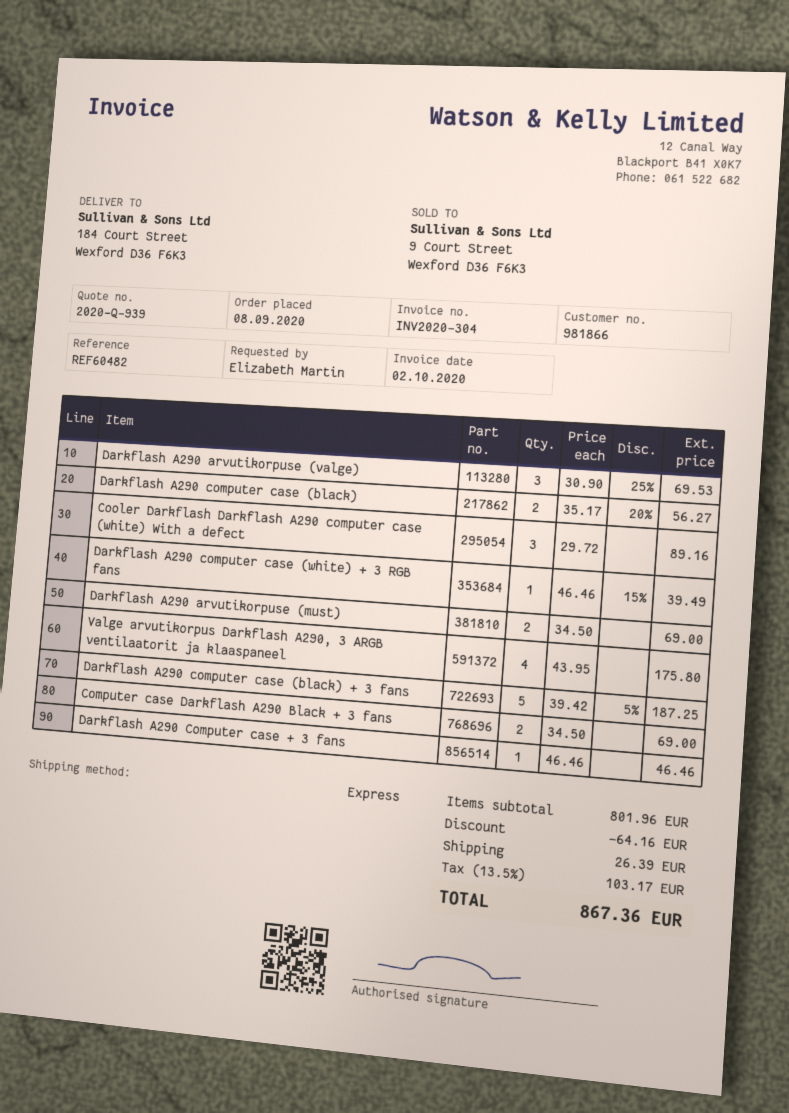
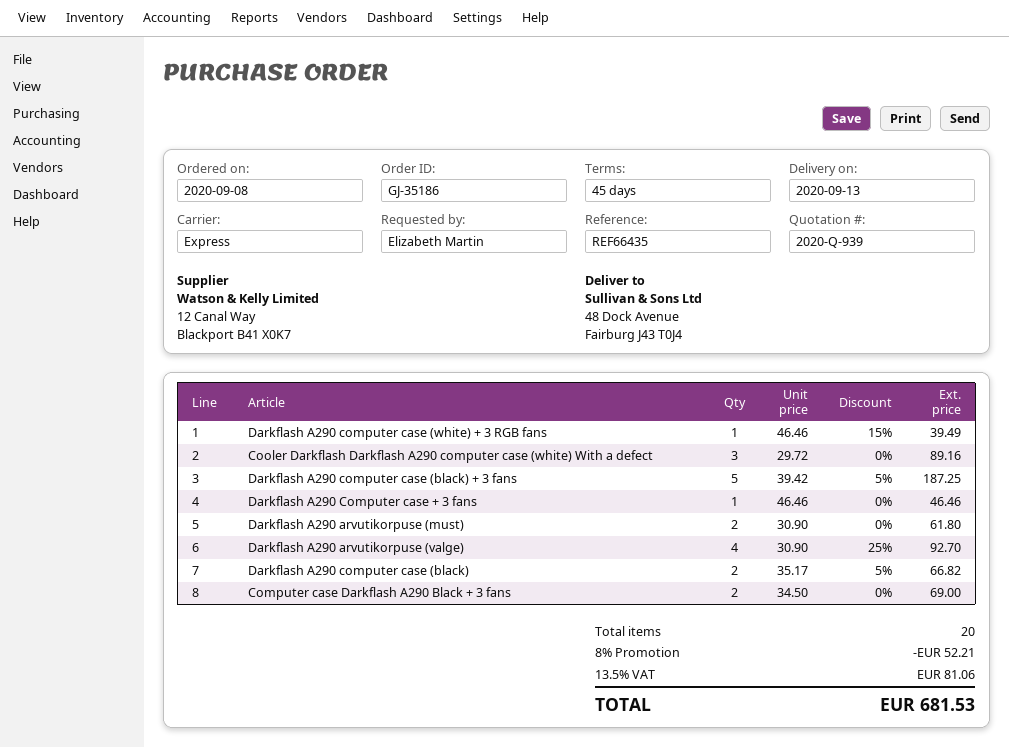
reference: REF60482 -> REF66435
ship to: 184 Court Street, Wexford D36 F6K3 -> 48 Dock Avenue, Fairburg J43 T0J4
Darkflash A290 arvutikorpuse (valge): 3 x 30.90 - 25% = 69.53 -> 4 x 30.90 - 25% = 92.70
Darkflash A290 computer case (black): 2 x 35.17 - 20% = 56.27 -> 2 x 35.17 - 5% = 66.82
Darkflash A290 arvutikorpuse (must): 2 x 34.50 = 69.00 -> 2 x 30.90 = 61.80
Valge arvutikorpus Darkflash A290, 3 ARGB ventilaatorit ja klaaspaneel: 4 x 43.95 = 175.80 -> none
discount: 64.16 -> 52.21
shipping: 26.39 -> none
tax: 13.5% = 103.17 -> 13.5% = 81.06
total: 867.36 -> 681.53

